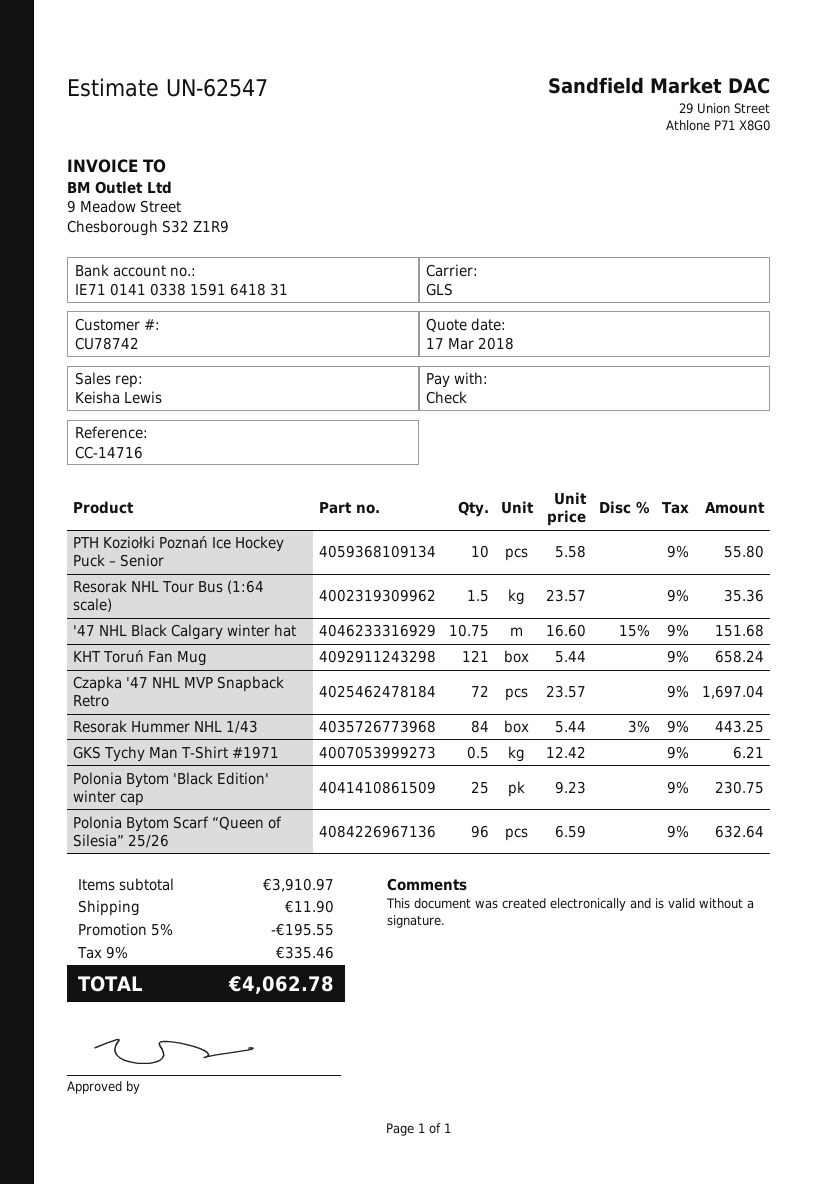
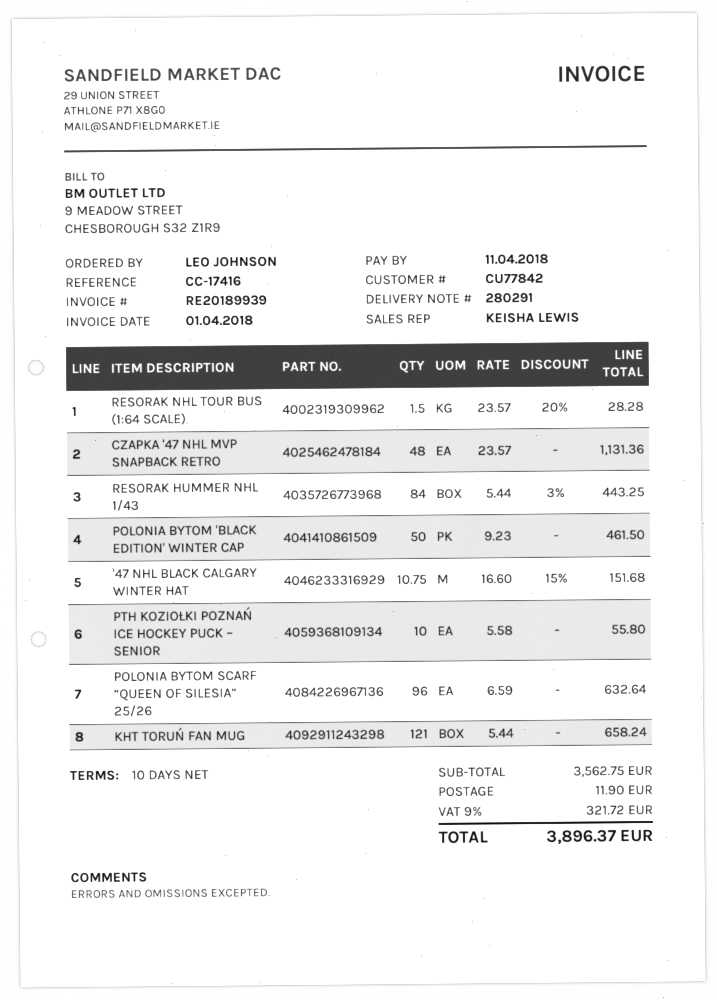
customer number: CU78742 -> CU77842
reference: CC-14716 -> CC-17416
Resorak NHL Tour Bus (1:64 scale): 1.5 x 23.57 = 35.36 -> 1.5 x 23.57 - 20% = 28.28
Czapka '47 NHL MVP Snapback Retro: 72 x 23.57 = 1697.04 -> 48 x 23.57 = 1131.36
GKS Tychy Man T-Shirt #1971: 0.5 x 12.42 = 6.21 -> none
Polonia Bytom 'Black Edition' winter cap: 25 x 9.23 = 230.75 -> 50 x 9.23 = 461.50
subtotal: 3910.97 -> 3562.75
discount: 5% = 195.55 -> none
tax: 9% = 335.46 -> 9% = 321.72
total: 4062.78 -> 3896.37

